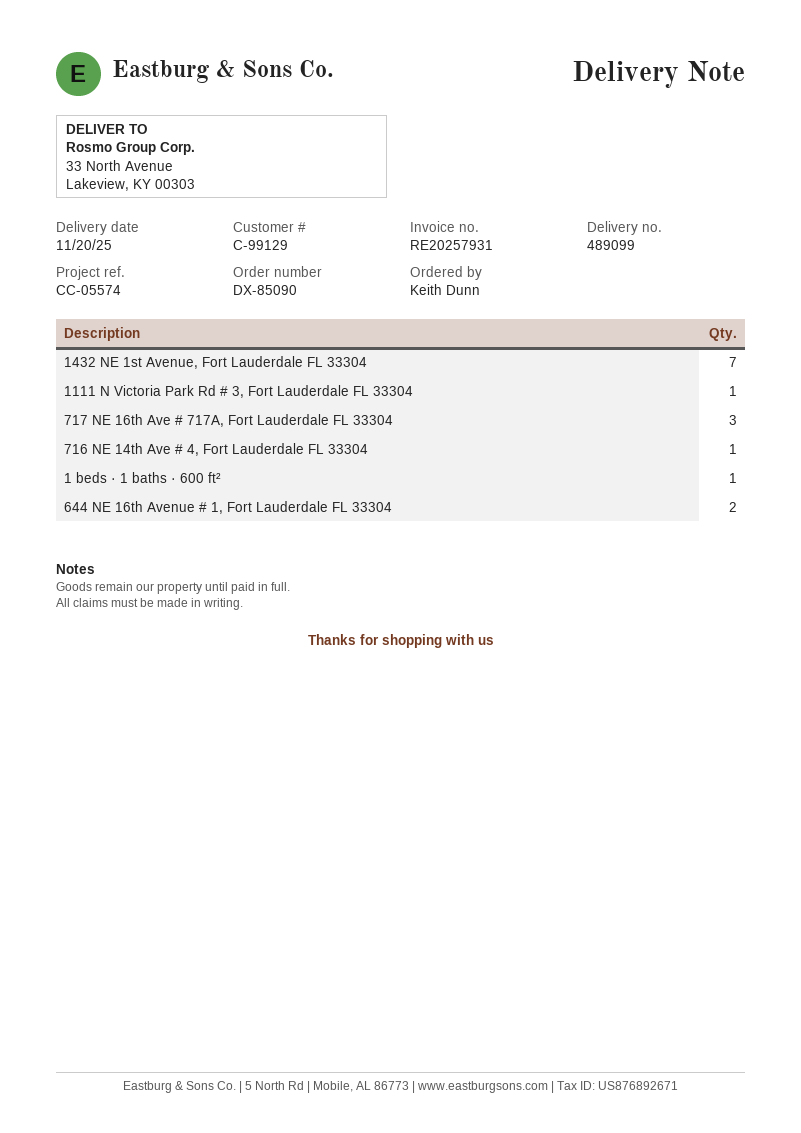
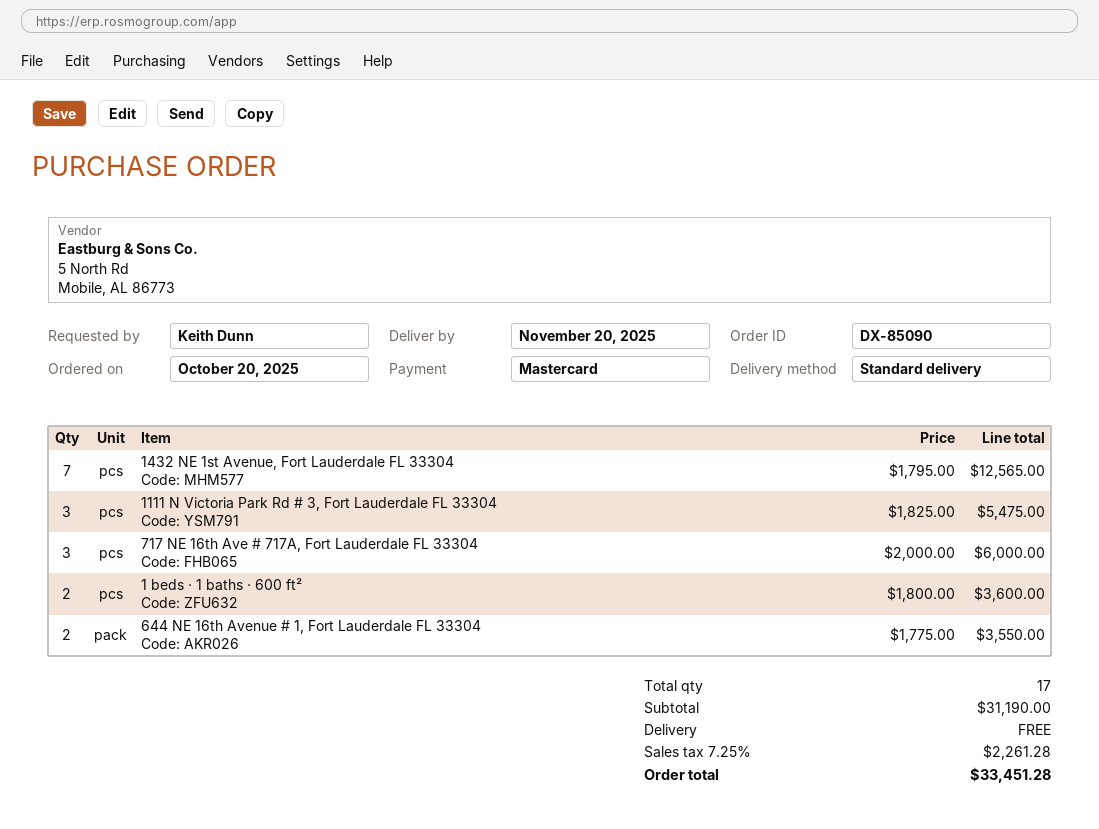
1111 N Victoria Park Rd # 3, Fort Lauderdale FL 33304: 1 -> 3
716 NE 14th Ave # 4, Fort Lauderdale FL 33304: 1 -> none
1 beds · 1 baths · 600 ft²: 1 -> 2

